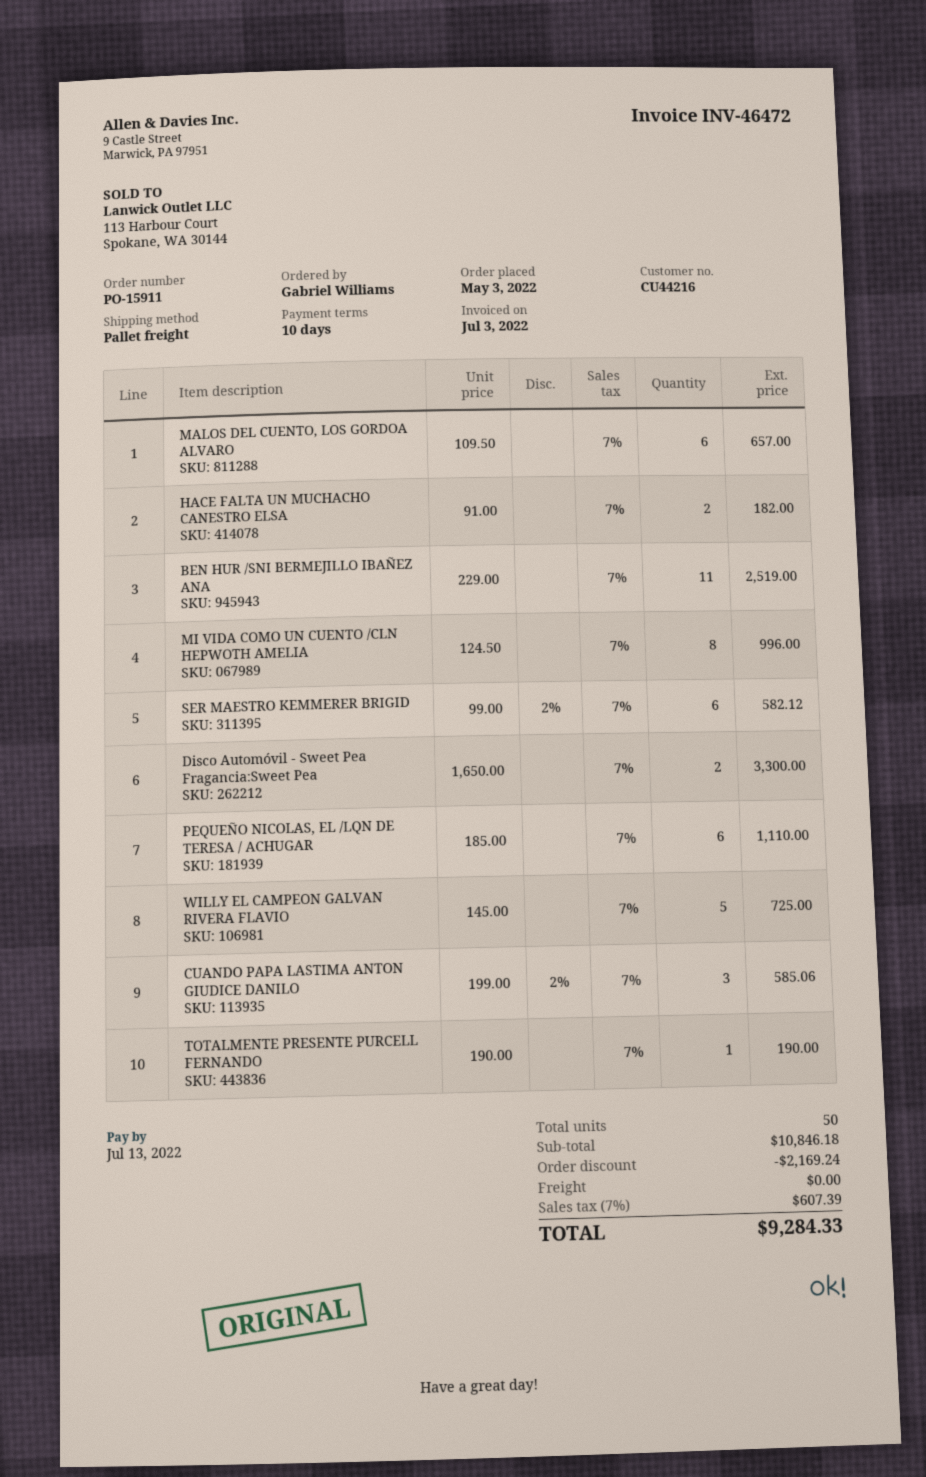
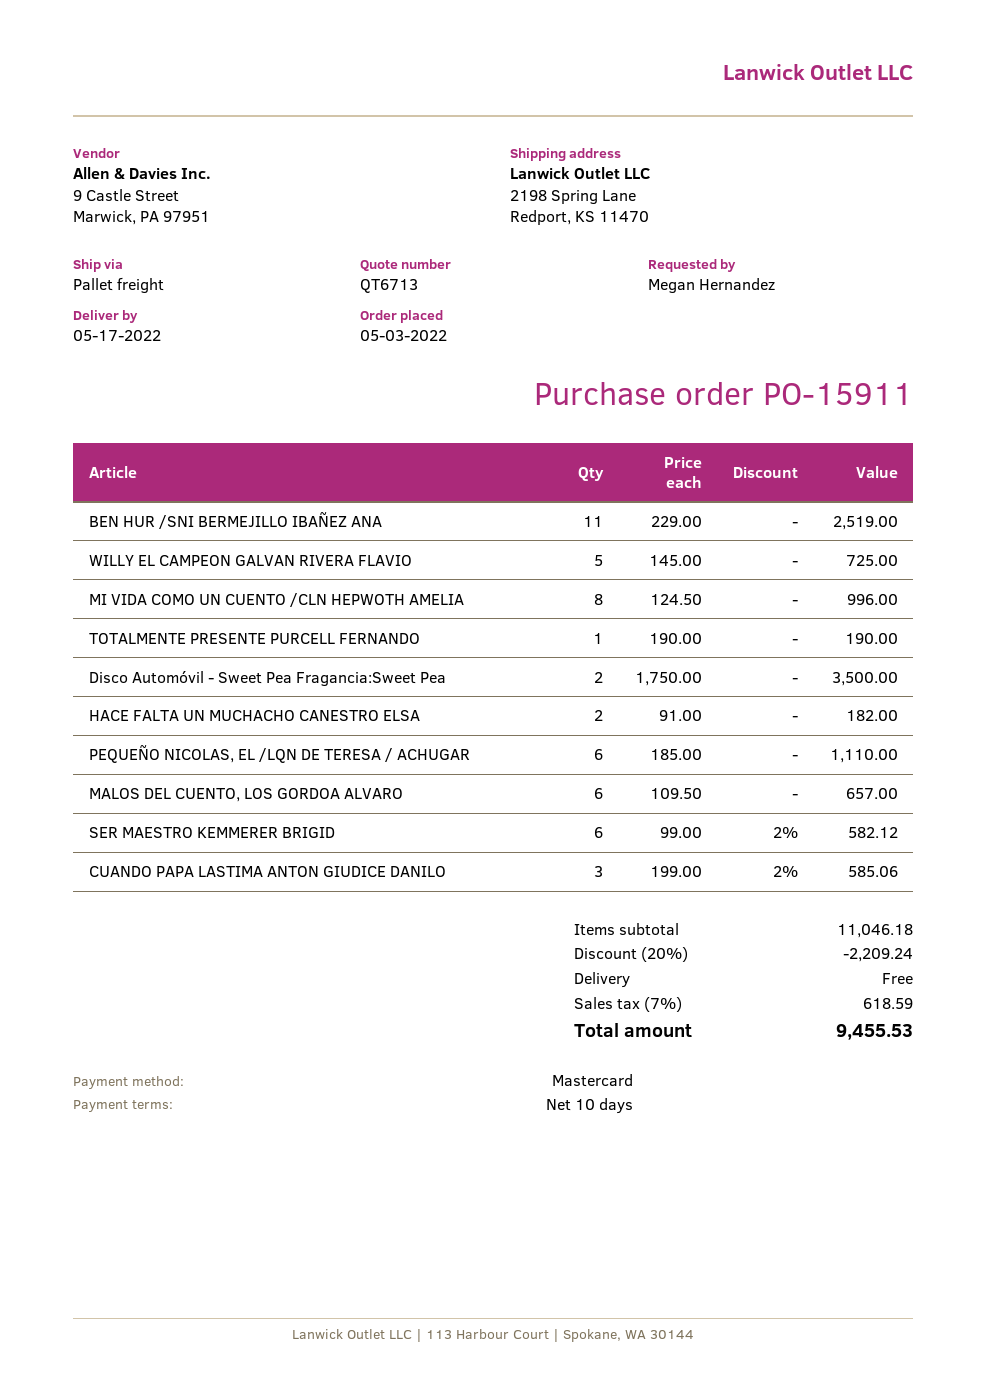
ordered by: Gabriel Williams -> Megan Hernandez
Disco Automóvil - Sweet Pea Fragancia:Sweet Pea: 2 x 1650.00 = 3300.00 -> 2 x 1750.00 = 3500.00
subtotal: 10846.18 -> 11046.18
discount: 2169.24 -> 2209.24
tax: 7% = 607.39 -> 7% = 618.59
total: 9284.33 -> 9455.53

